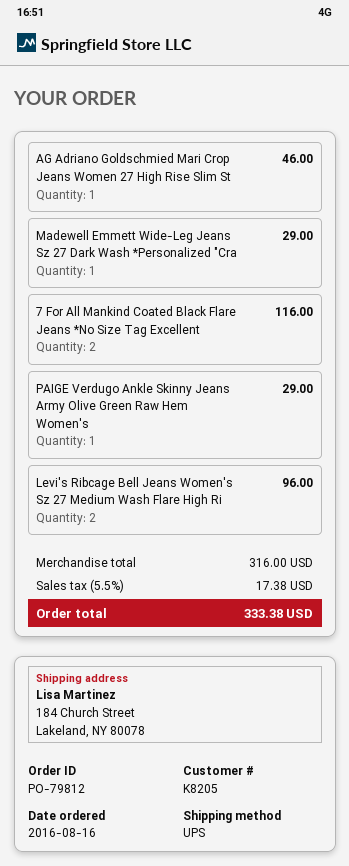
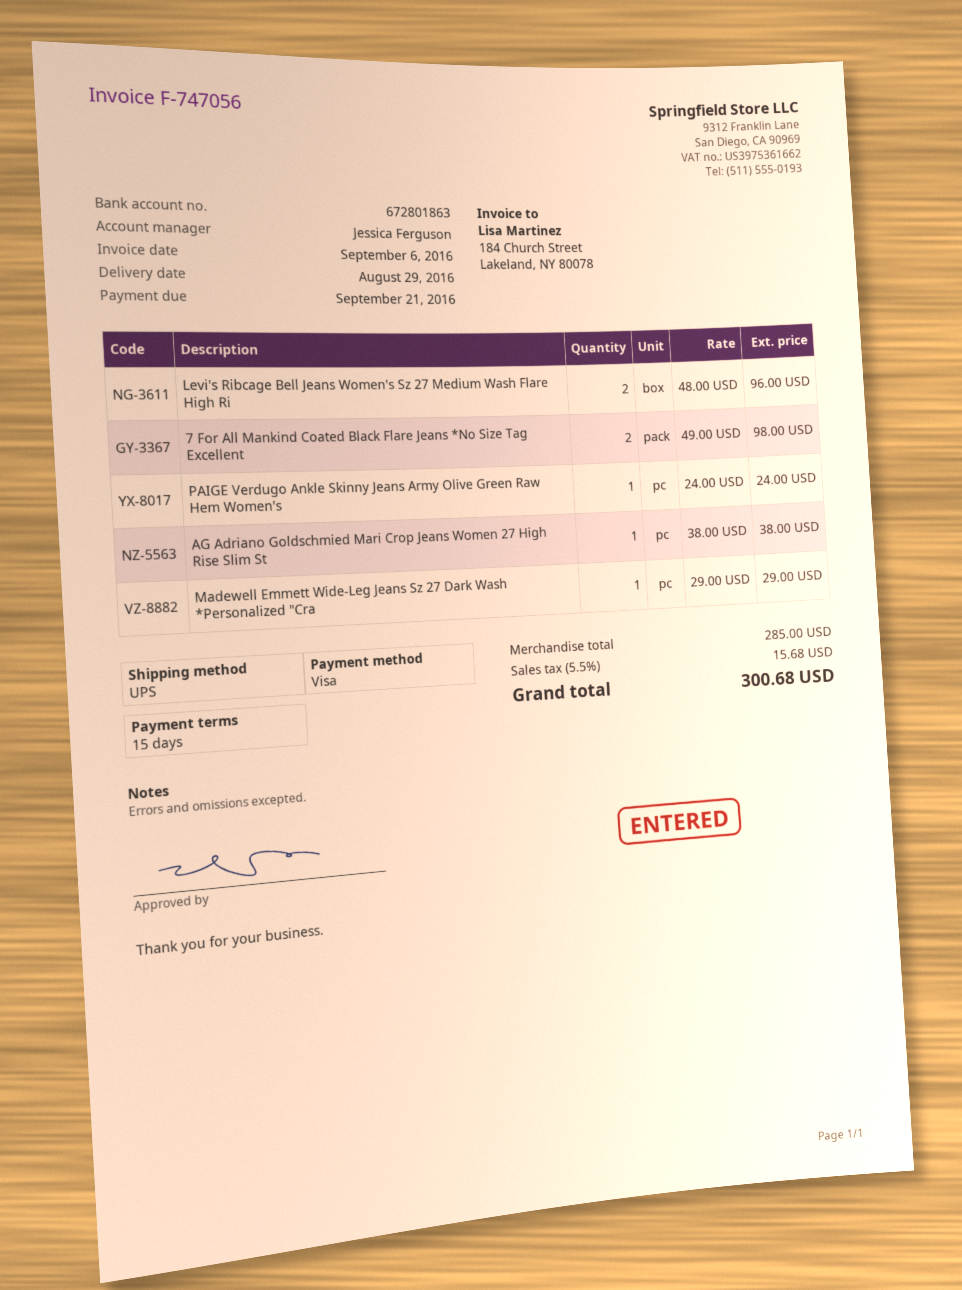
AG Adriano Goldschmied Mari Crop Jeans Women 27 High Rise Slim St: 1 for 46.00 -> 1 for 38.00
7 For All Mankind Coated Black Flare Jeans *No Size Tag Excellent: 2 for 116.00 -> 2 for 98.00
PAIGE Verdugo Ankle Skinny Jeans Army Olive Green Raw Hem Women's: 1 for 29.00 -> 1 for 24.00
subtotal: 316.00 -> 285.00
tax: 5.5% = 17.38 -> 5.5% = 15.68
total: 333.38 -> 300.68

